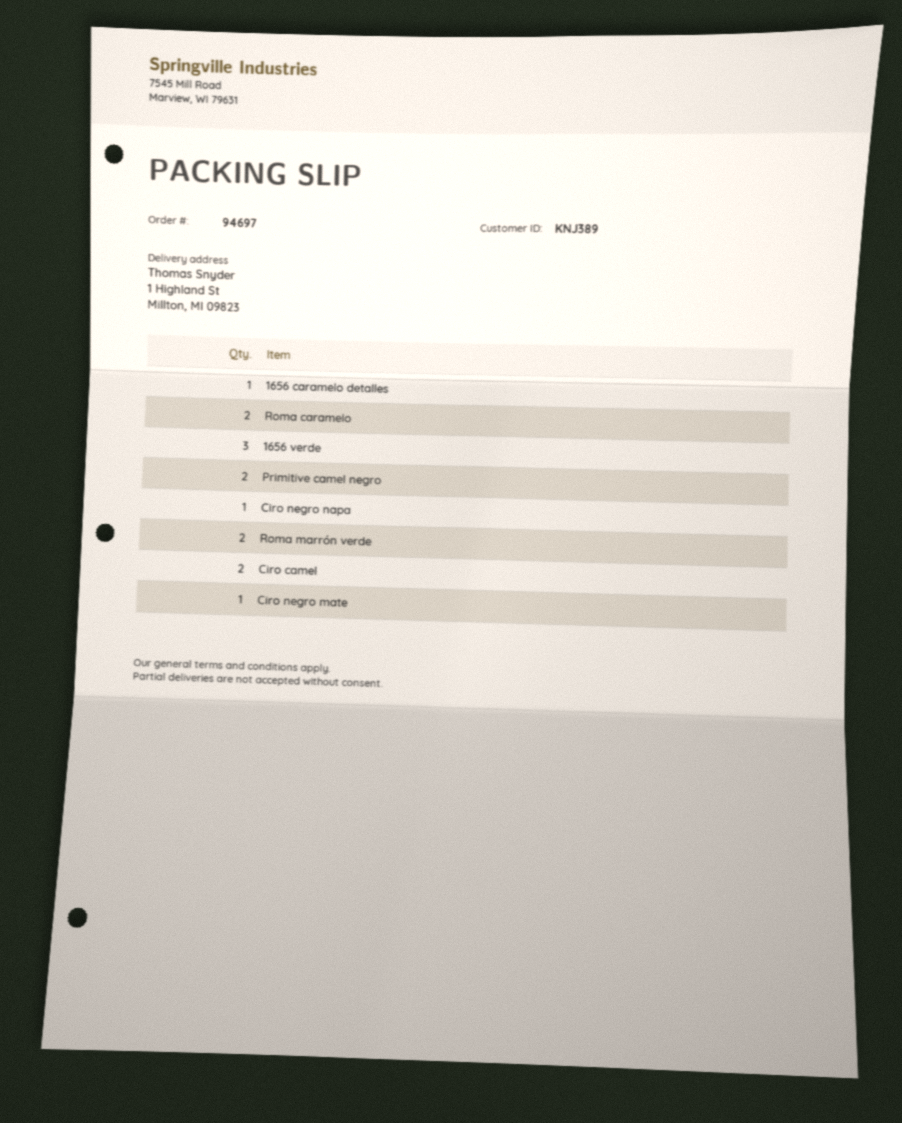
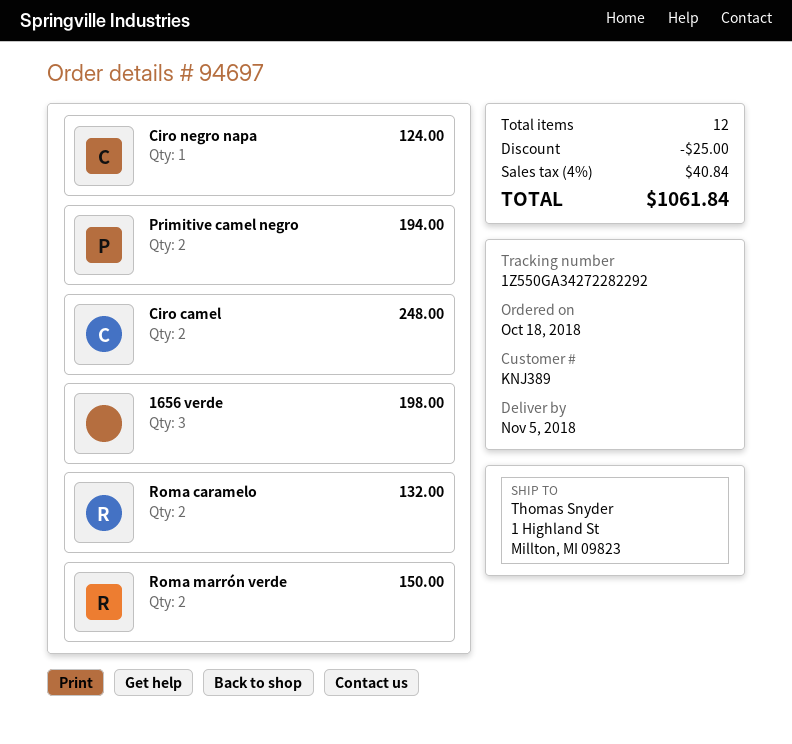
1656 caramelo detalles: 1 -> none
Ciro negro mate: 1 -> none

